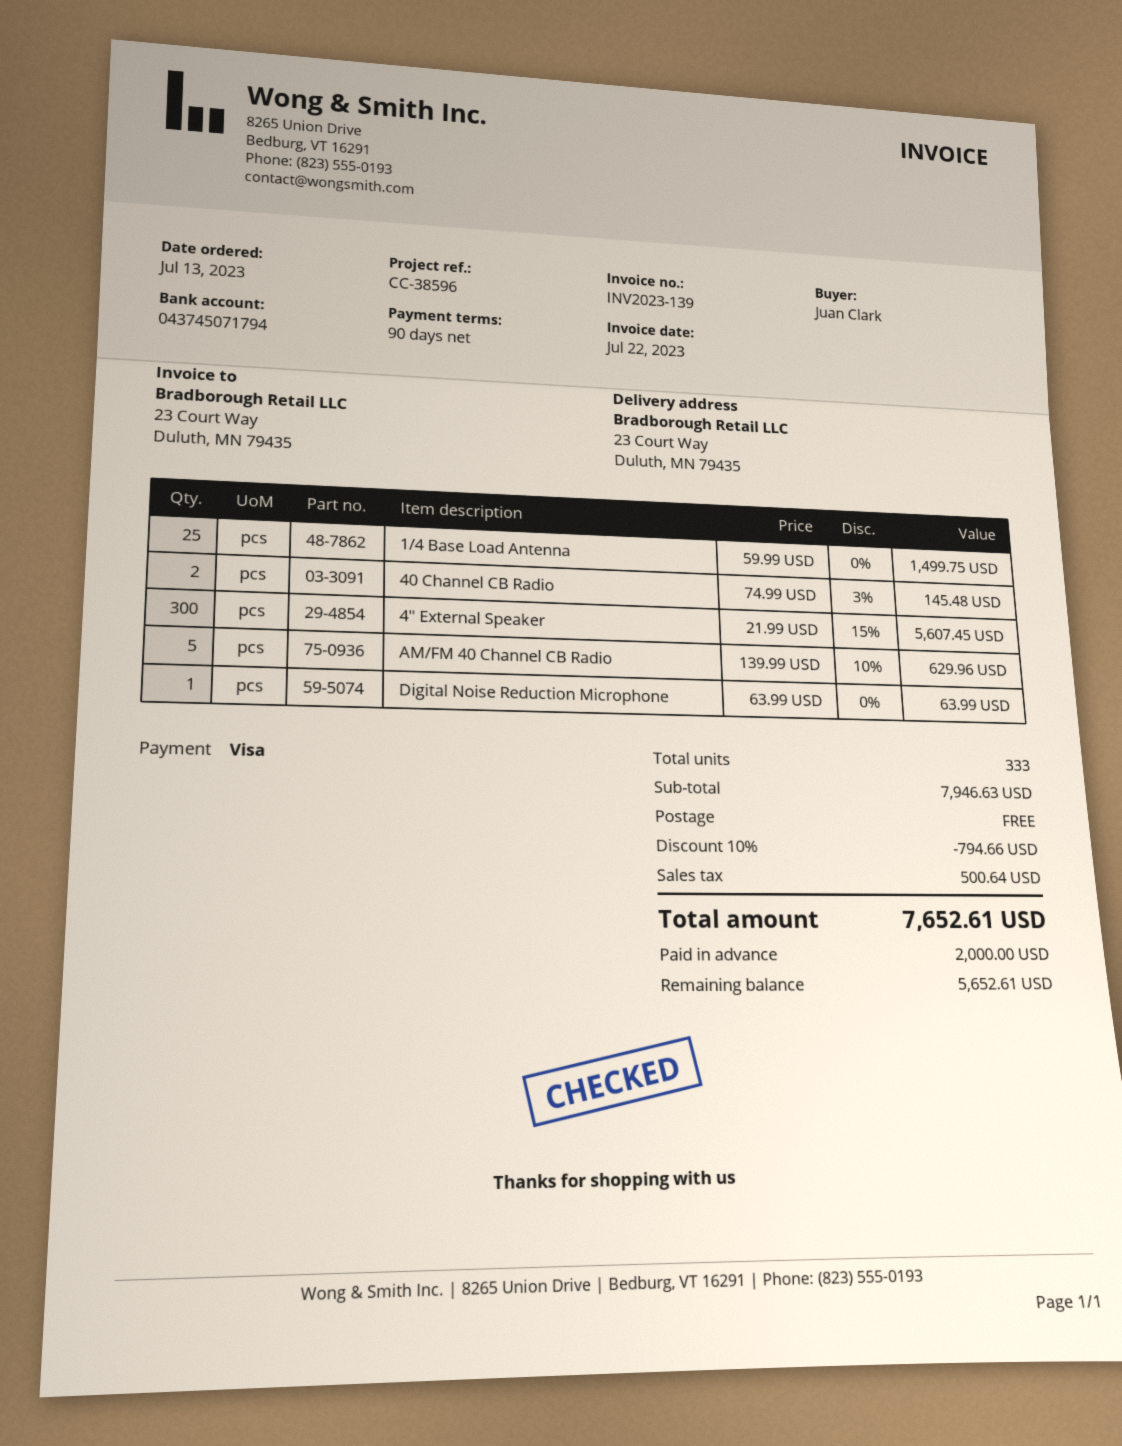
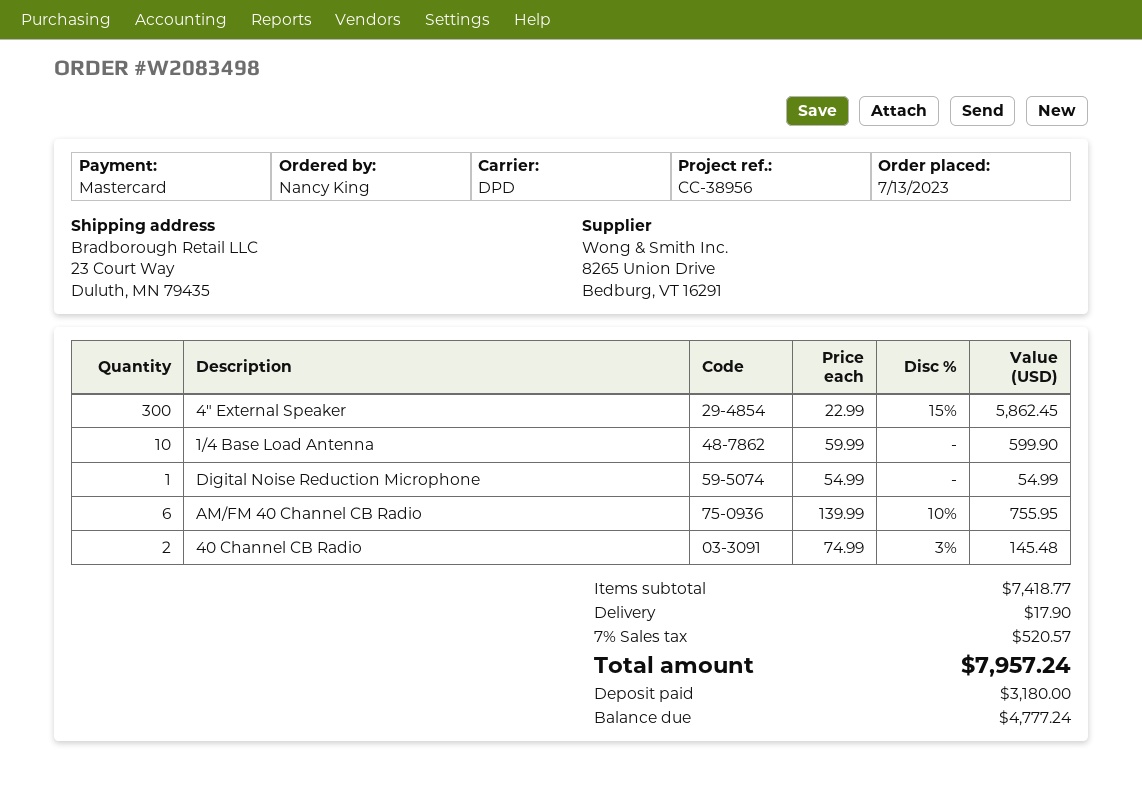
reference: CC-38596 -> CC-38956
ordered by: Juan Clark -> Nancy King
payment method: Visa -> Mastercard
1/4 Base Load Antenna: 25 x 59.99 = 1499.75 -> 10 x 59.99 = 599.90
4" External Speaker: 300 x 21.99 - 15% = 5607.45 -> 300 x 22.99 - 15% = 5862.45
AM/FM 40 Channel CB Radio: 5 x 139.99 - 10% = 629.96 -> 6 x 139.99 - 10% = 755.95
Digital Noise Reduction Microphone: 1 x 63.99 = 63.99 -> 1 x 54.99 = 54.99
subtotal: 7946.63 -> 7418.77
discount: 10% = 794.66 -> none
shipping: 0.00 -> 17.90
tax: 500.64 -> 520.57
total: 7652.61 -> 7957.24
deposit: 2000.00 -> 3180.00
balance: 5652.61 -> 4777.24

